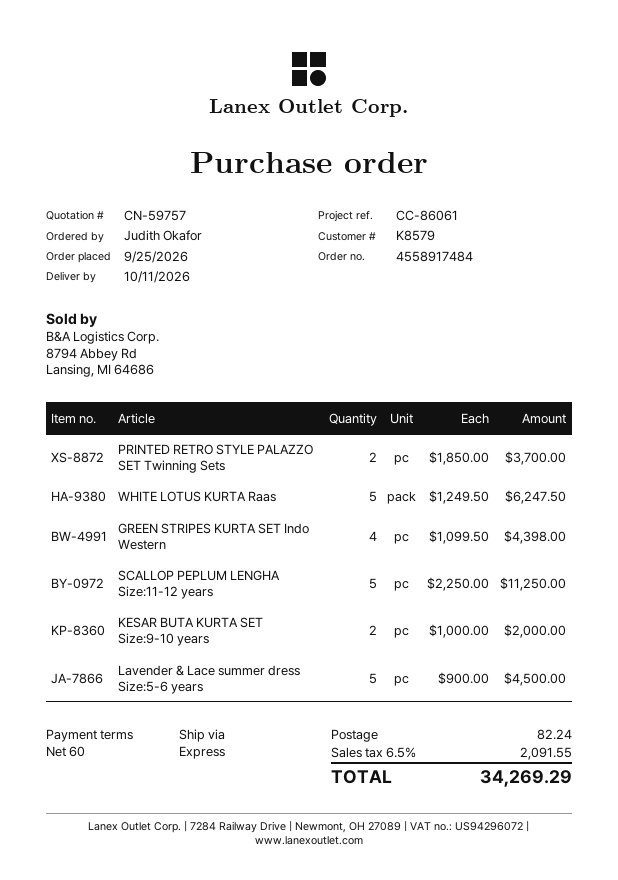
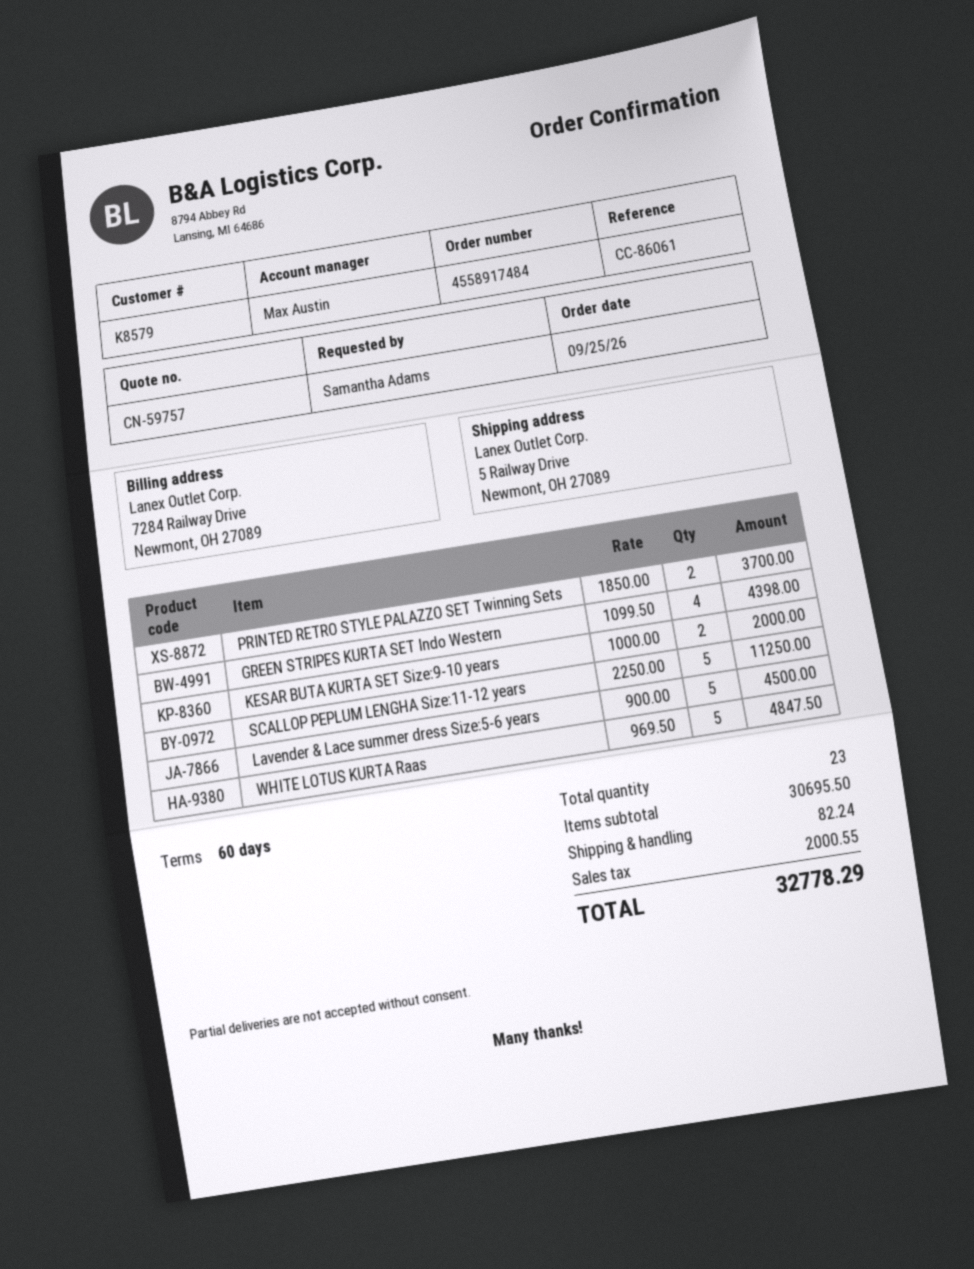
ordered by: Judith Okafor -> Samantha Adams
WHITE LOTUS KURTA Raas: 5 x 1249.50 = 6247.50 -> 5 x 969.50 = 4847.50
tax: 2091.55 -> 2000.55
total: 34269.29 -> 32778.29

